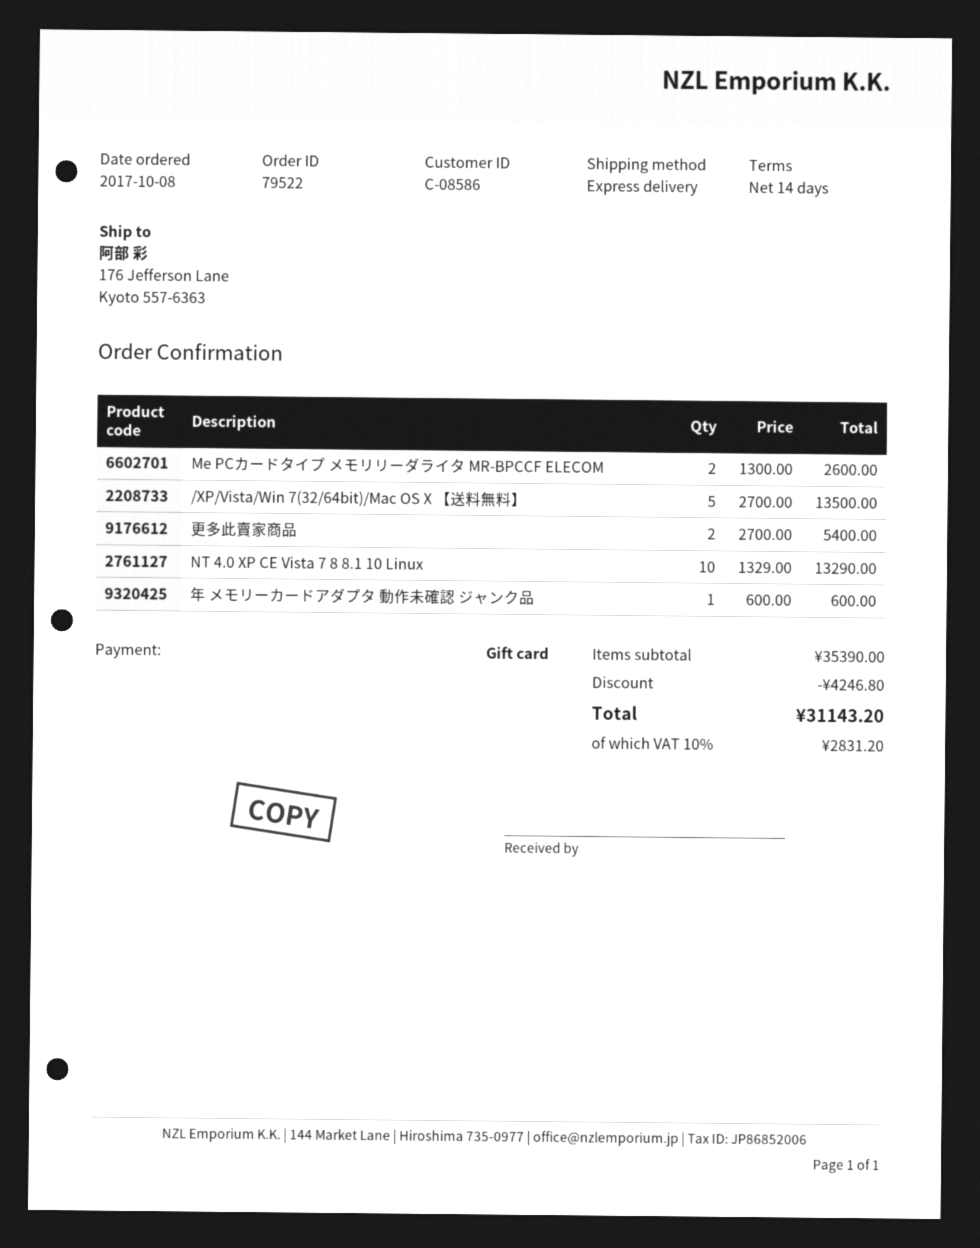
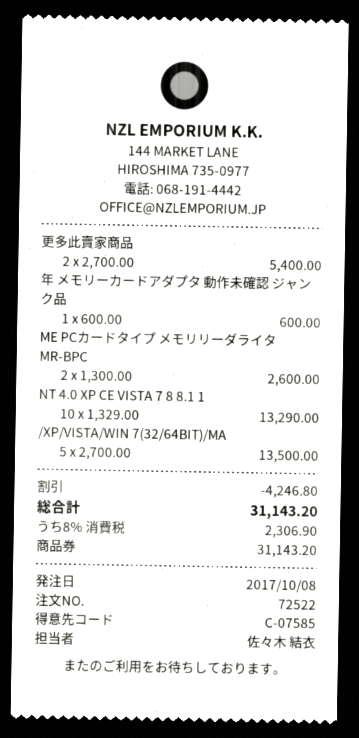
order number: 79522 -> 72522
customer number: C-08586 -> C-07585
tax: 10% = 2831.20 -> 8% = 2306.90

